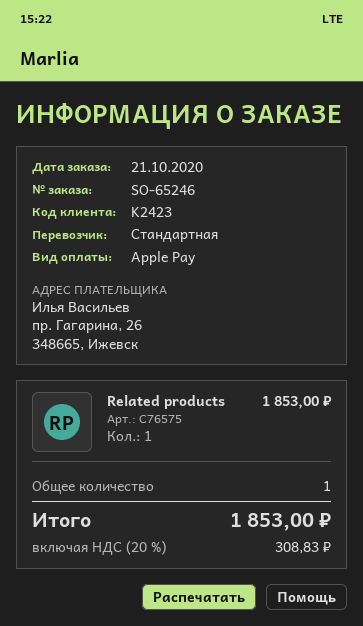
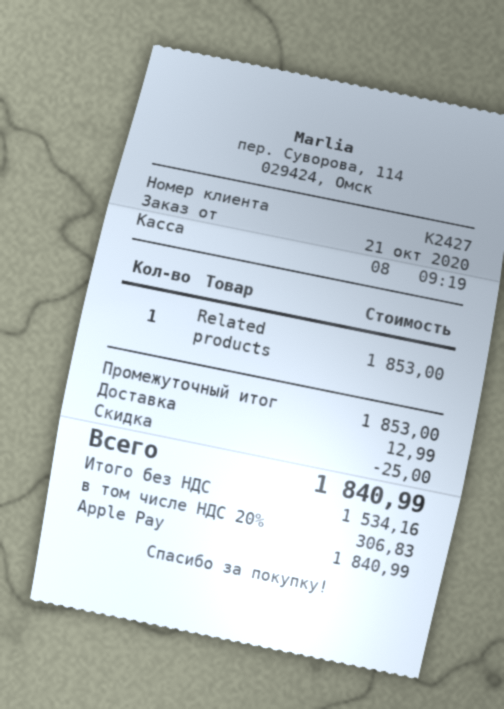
customer number: K2423 -> K2427
discount: none -> 25.00
shipping: none -> 12.99
tax: 20% = 308.83 -> 20% = 306.83
total: 1853.00 -> 1840.99

